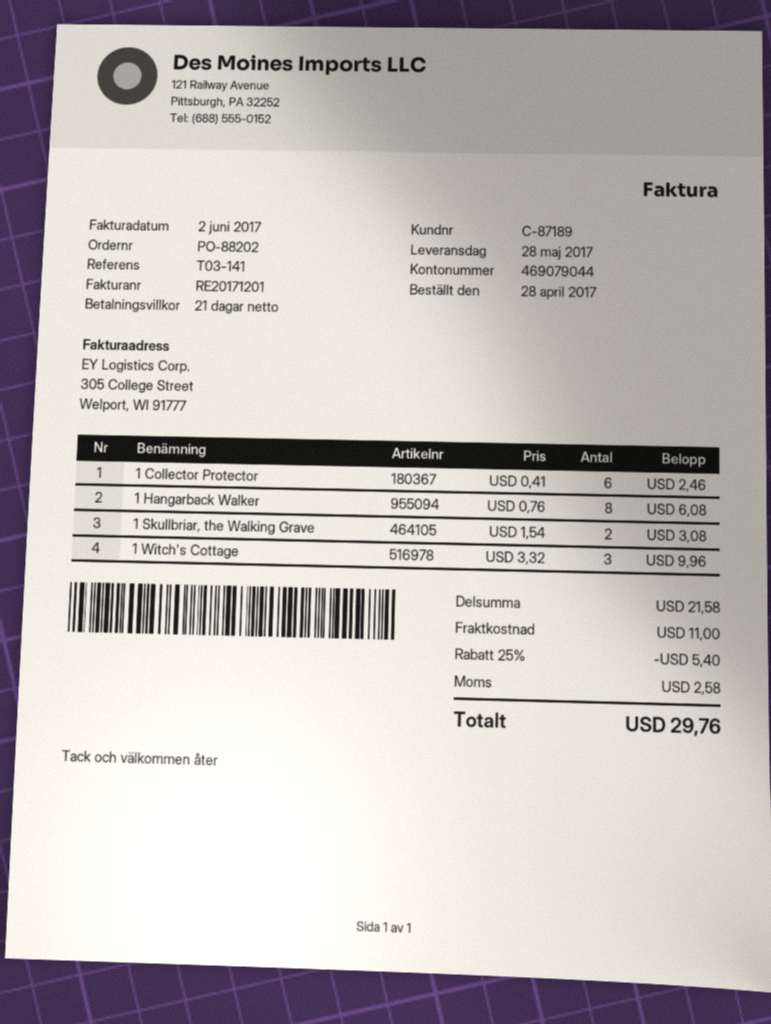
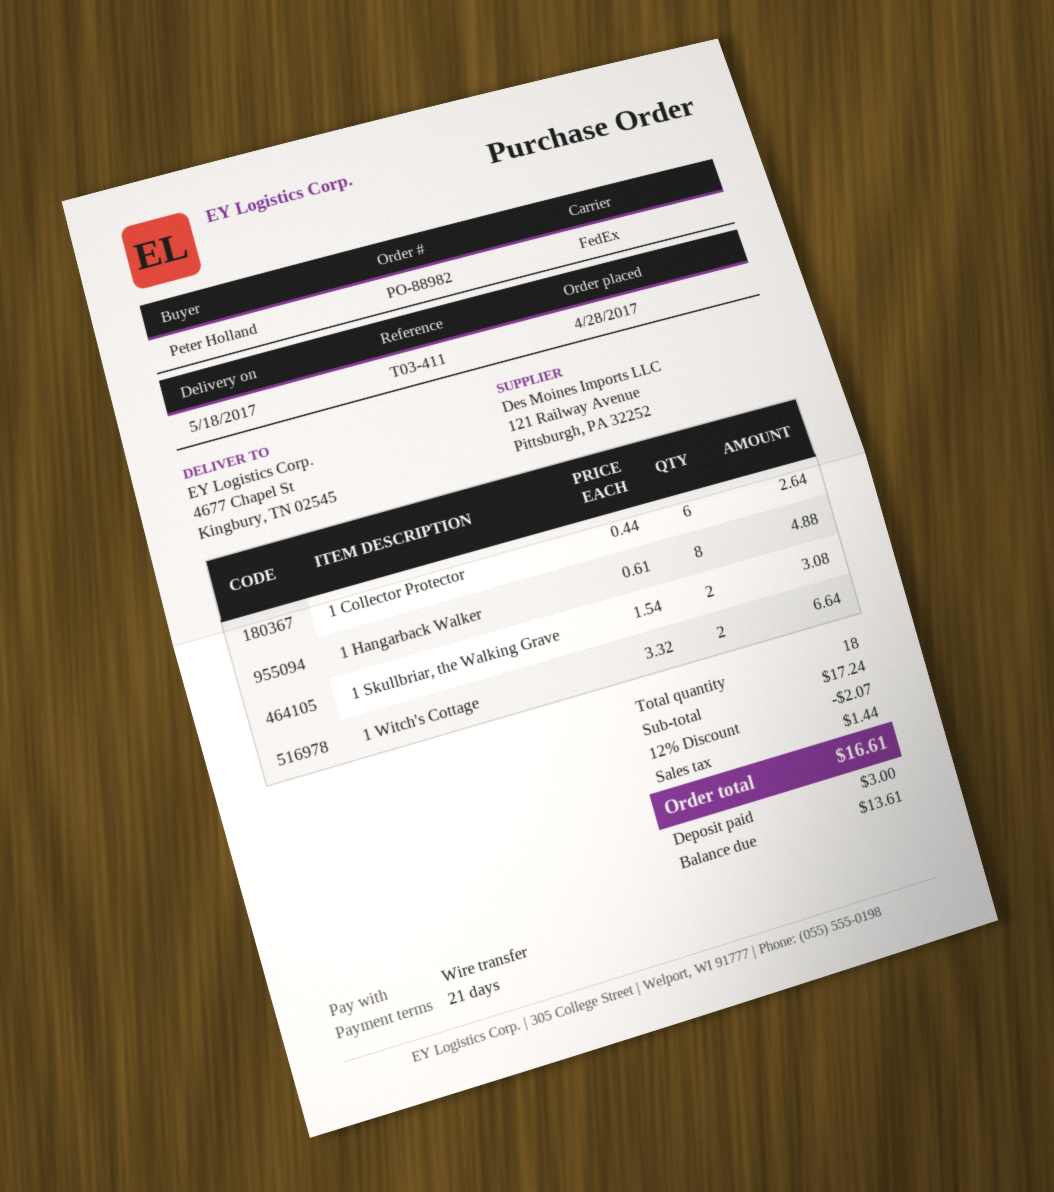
order number: PO-88202 -> PO-88982
delivery date: 2017-05-28 -> 2017-05-18
reference: T03-141 -> T03-411
1 Collector Protector: 6 x 0.41 = 2.46 -> 6 x 0.44 = 2.64
1 Hangarback Walker: 8 x 0.76 = 6.08 -> 8 x 0.61 = 4.88
1 Witch's Cottage: 3 x 3.32 = 9.96 -> 2 x 3.32 = 6.64
subtotal: 21.58 -> 17.24
discount: 25% = 5.40 -> 12% = 2.07
shipping: 11.00 -> none
tax: 2.58 -> 1.44
total: 29.76 -> 16.61

